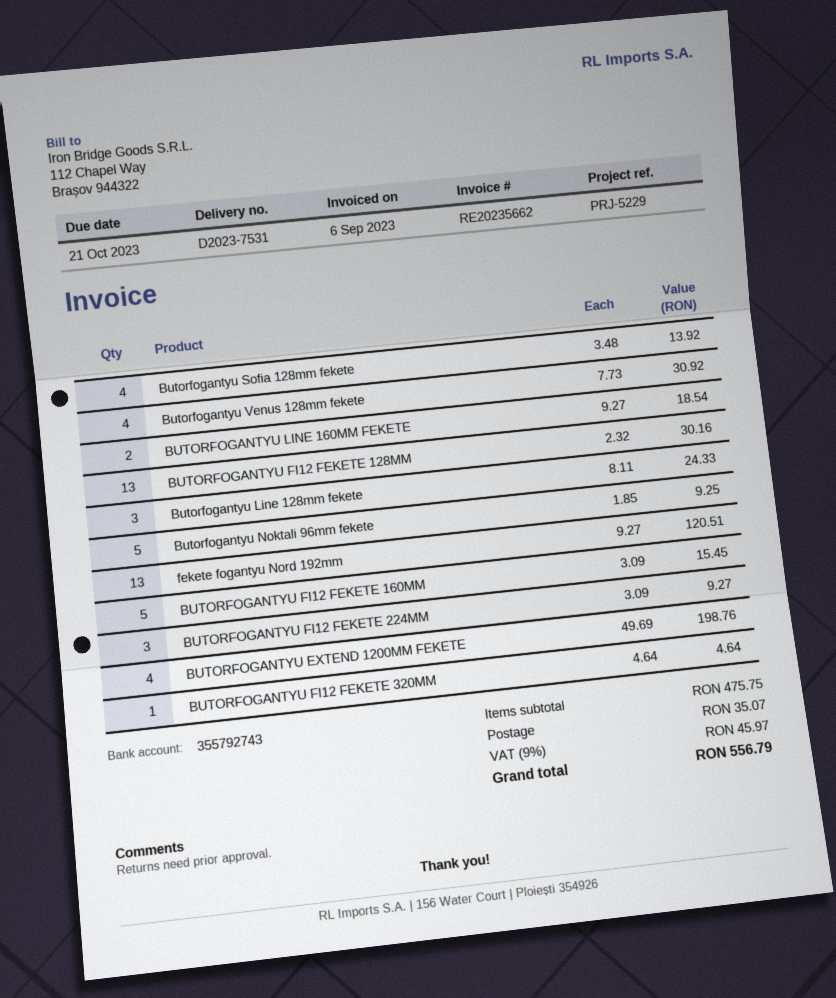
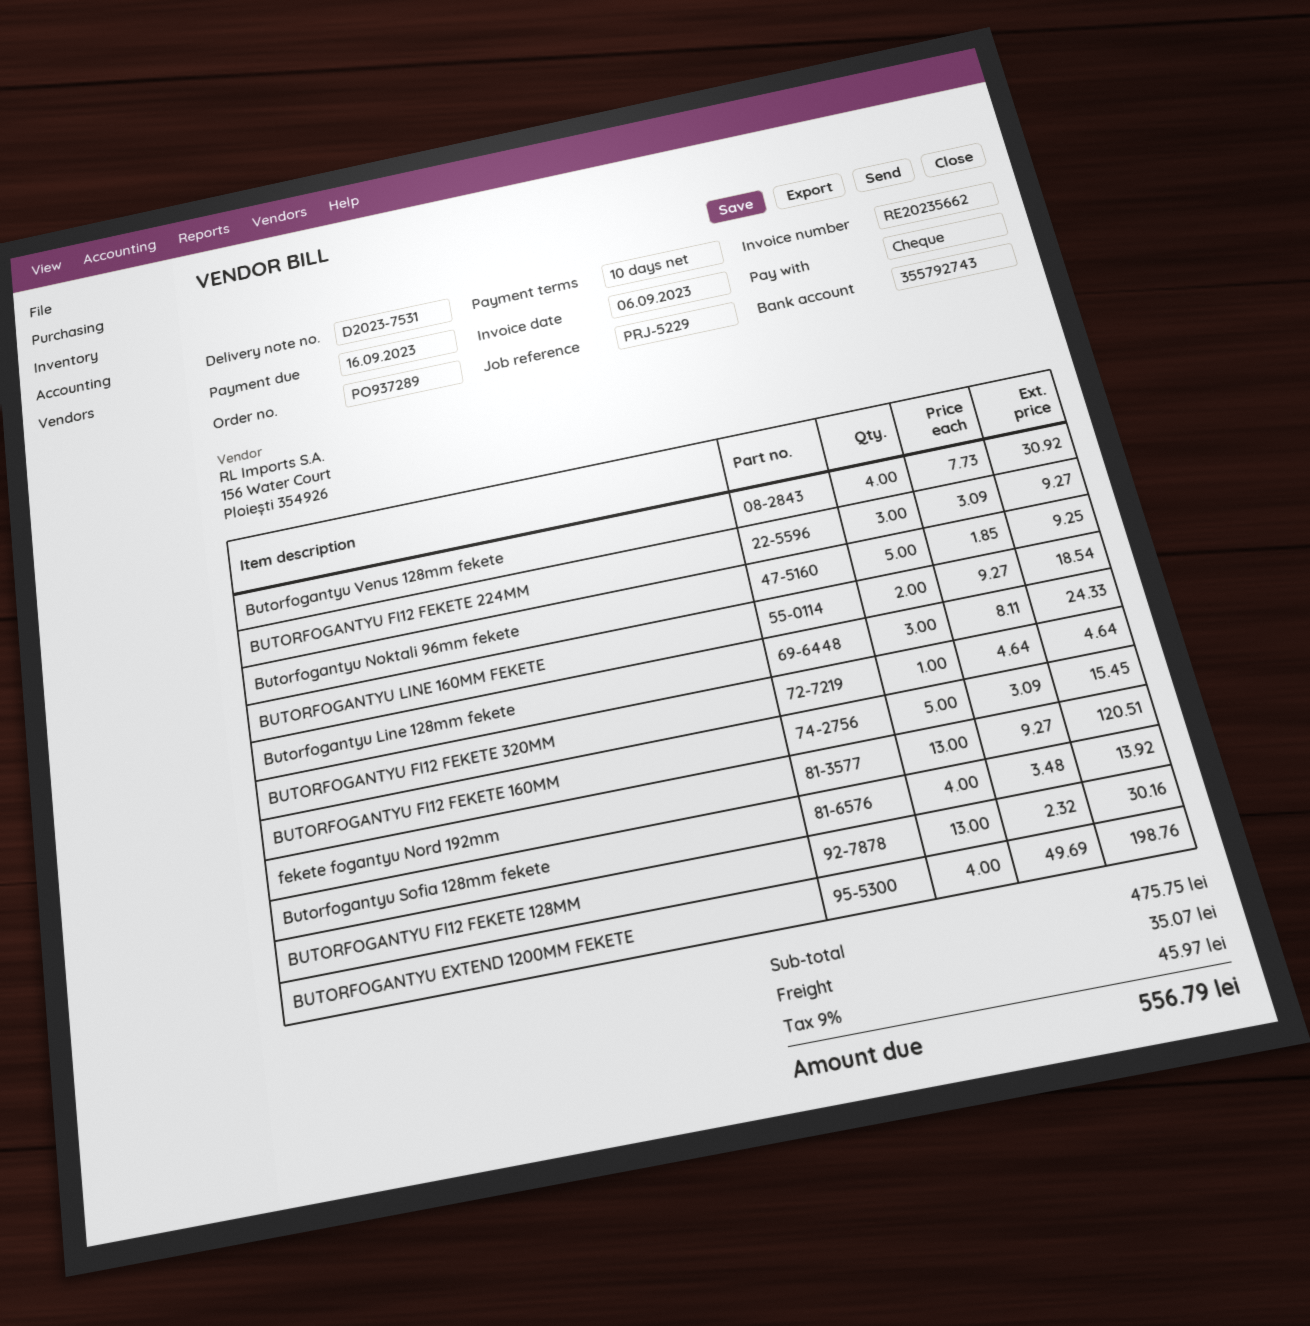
due date: 2023-10-21 -> 2023-09-16

